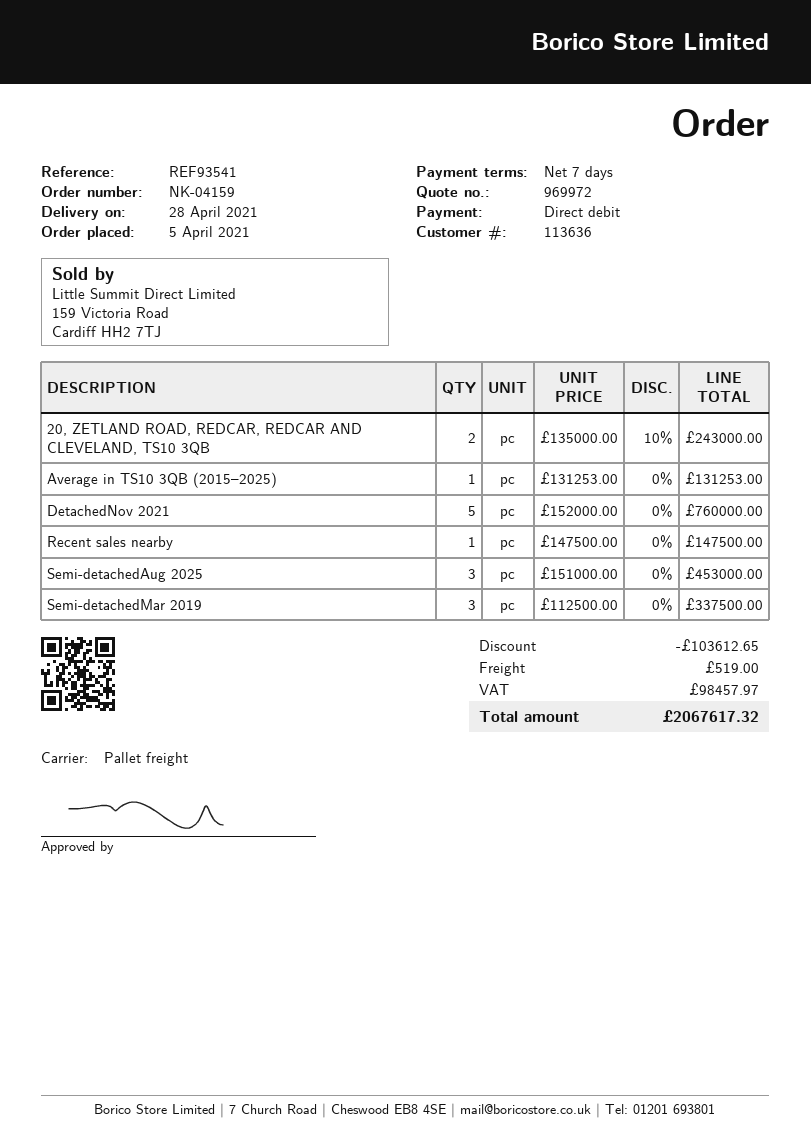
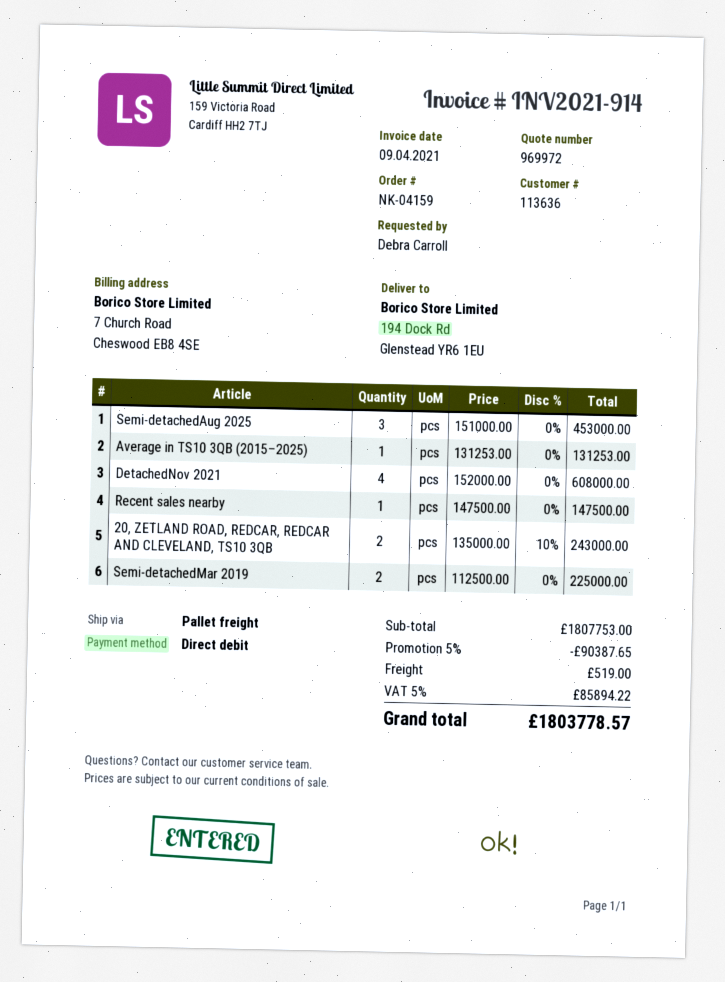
DetachedNov 2021: 5 x 152000.00 = 760000.00 -> 4 x 152000.00 = 608000.00
Semi-detachedMar 2019: 3 x 112500.00 = 337500.00 -> 2 x 112500.00 = 225000.00
discount: 103612.65 -> 90387.65
tax: 98457.97 -> 85894.22
total: 2067617.32 -> 1803778.57

